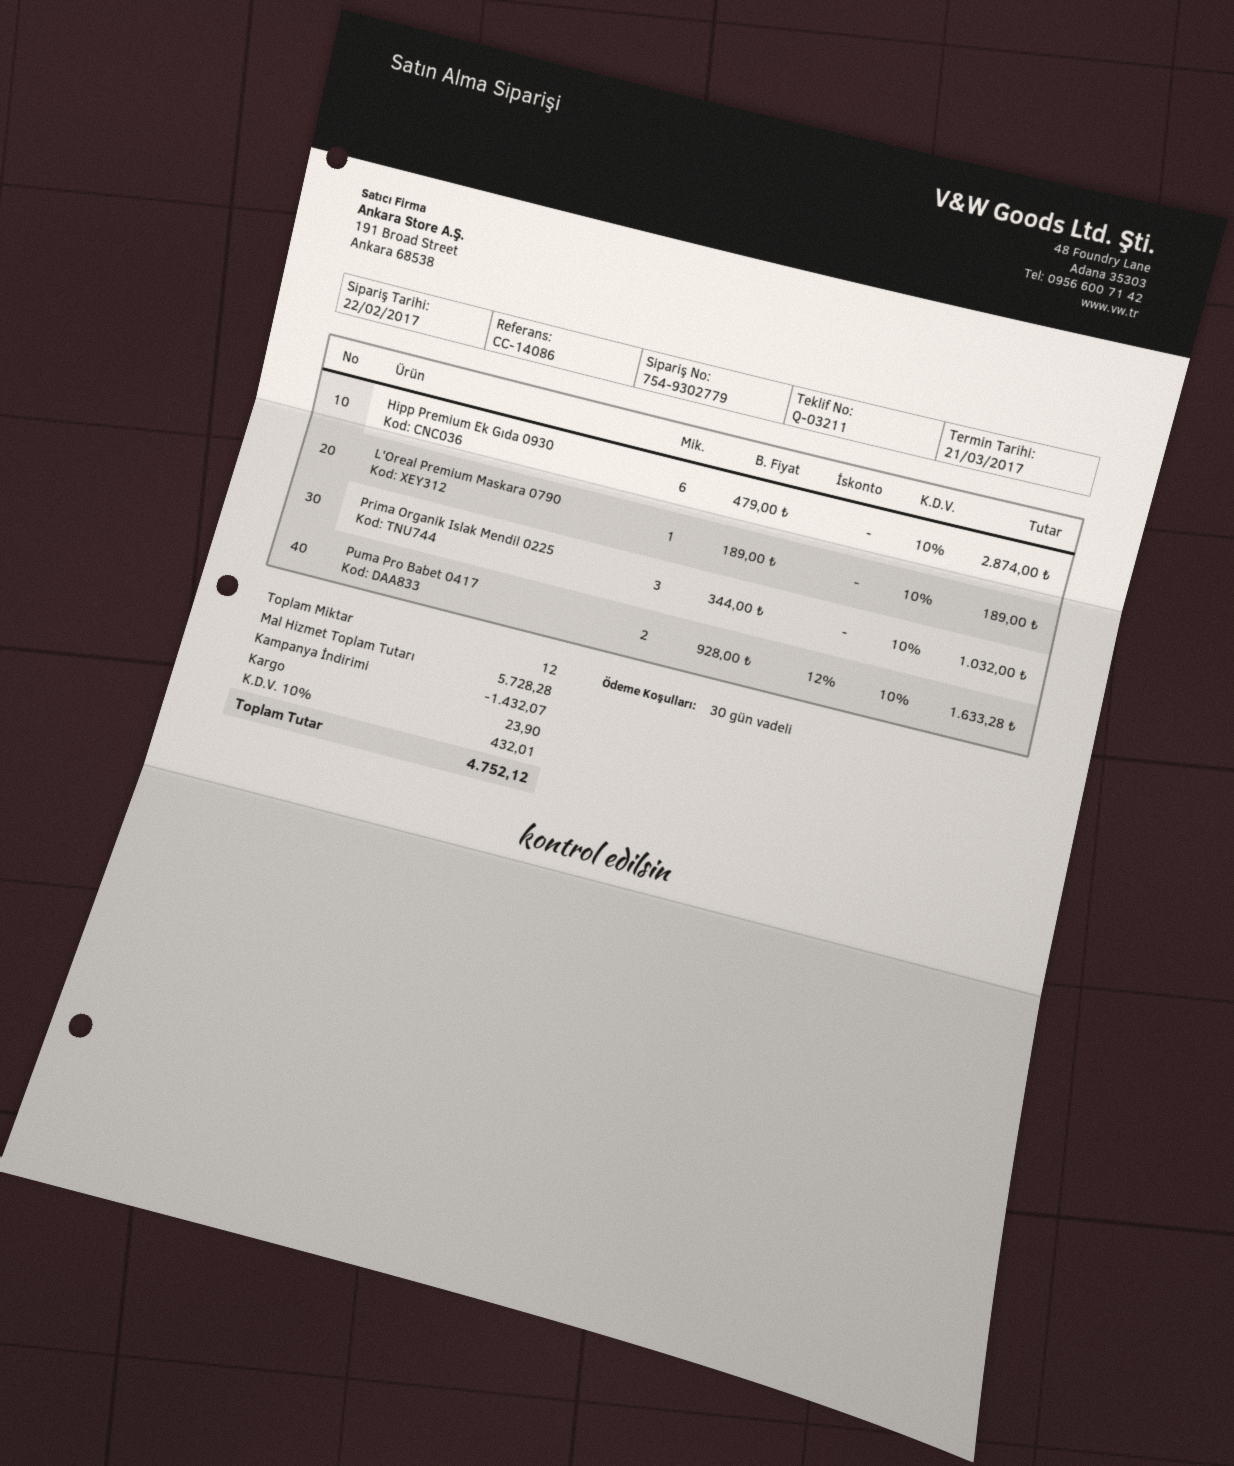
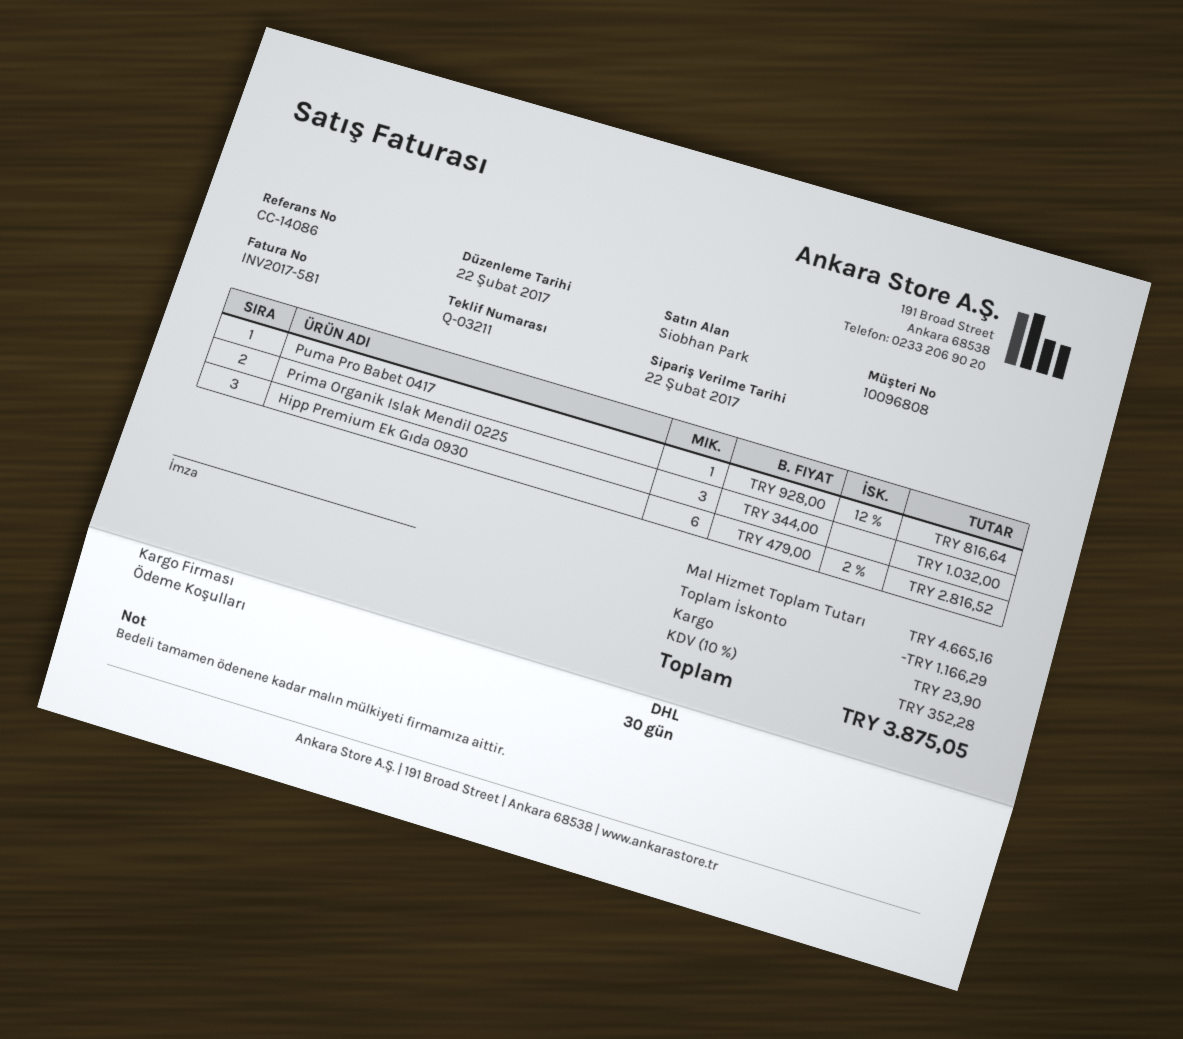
Hipp Premium Ek Gıda 0930: 6 x 479.00 = 2874.00 -> 6 x 479.00 - 2% = 2816.52
L'Oreal Premium Maskara 0790: 1 x 189.00 = 189.00 -> none
Puma Pro Babet 0417: 2 x 928.00 - 12% = 1633.28 -> 1 x 928.00 - 12% = 816.64
subtotal: 5728.28 -> 4665.16
discount: 1432.07 -> 1166.29
tax: 10% = 432.01 -> 10% = 352.28
total: 4752.12 -> 3875.05

